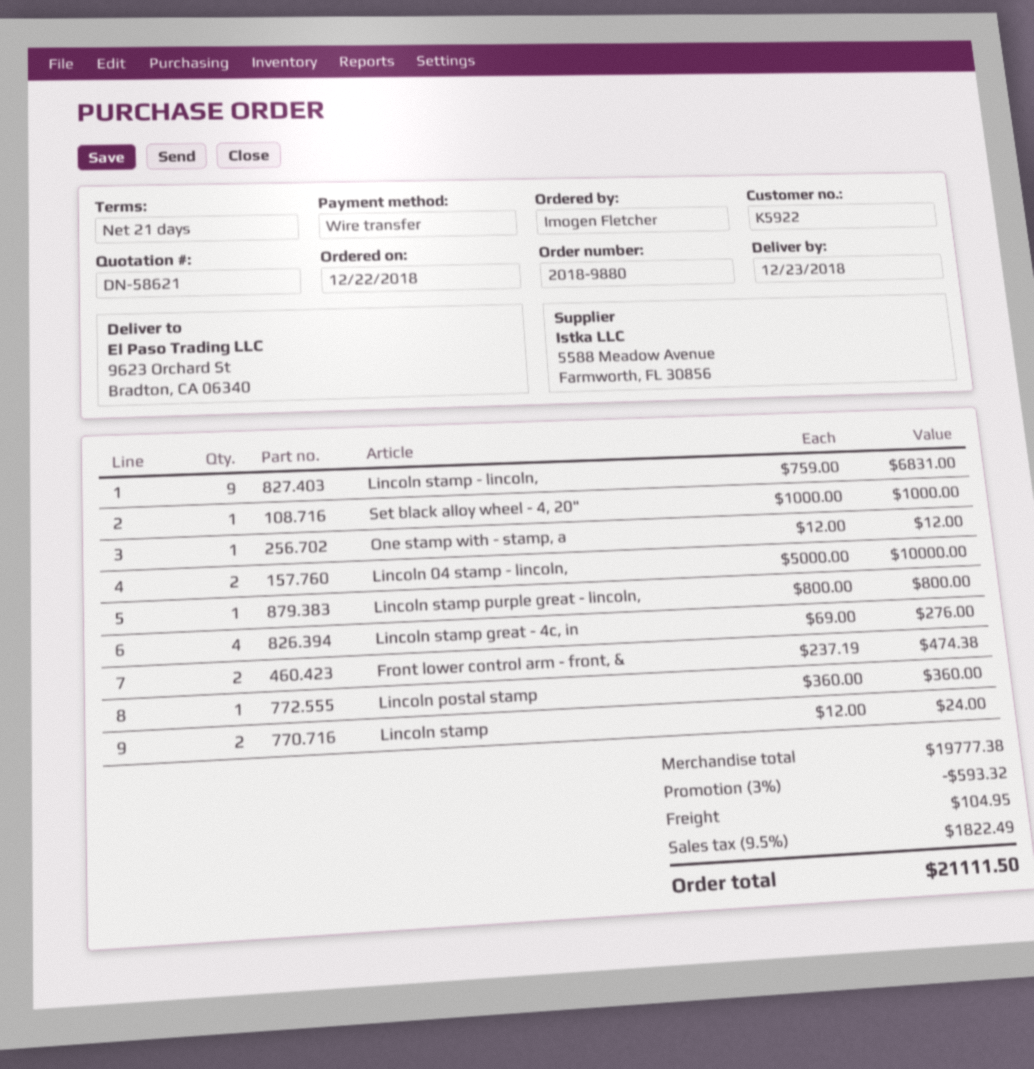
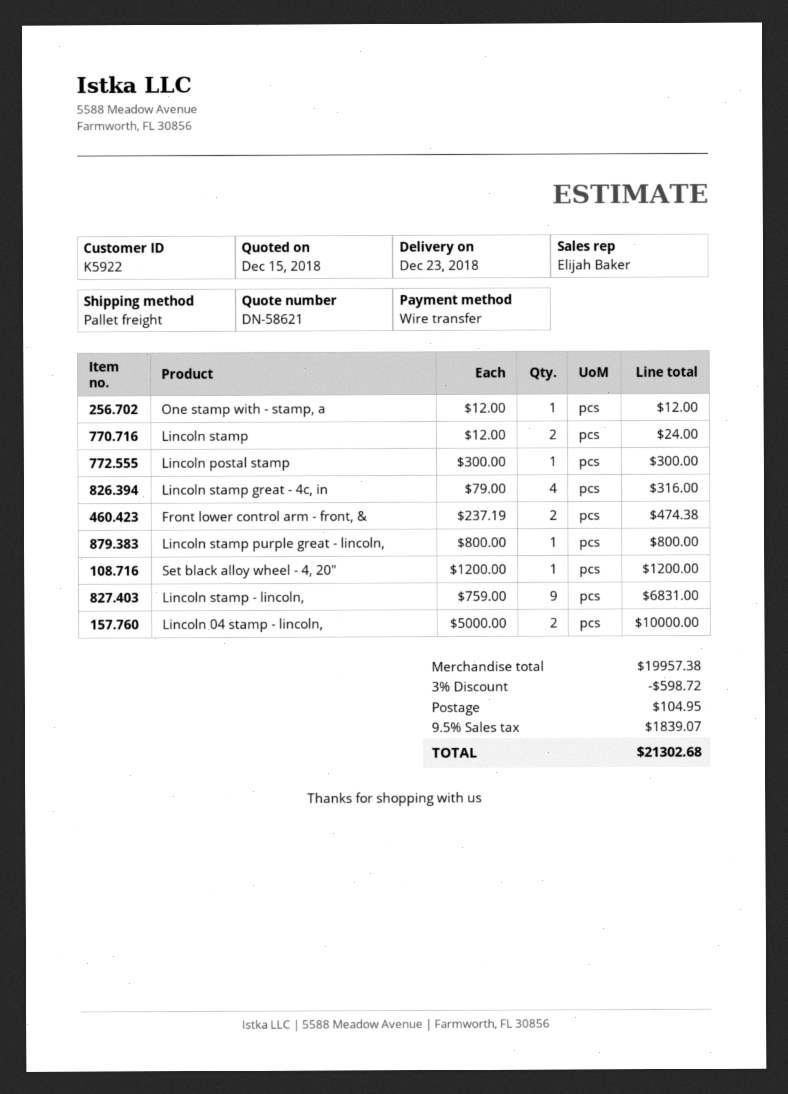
Set black alloy wheel - 4, 20": 1 x 1000.00 = 1000.00 -> 1 x 1200.00 = 1200.00
Lincoln stamp great - 4c, in: 4 x 69.00 = 276.00 -> 4 x 79.00 = 316.00
Lincoln postal stamp: 1 x 360.00 = 360.00 -> 1 x 300.00 = 300.00
subtotal: 19777.38 -> 19957.38
discount: 3% = 593.32 -> 3% = 598.72
tax: 9.5% = 1822.49 -> 9.5% = 1839.07
total: 21111.50 -> 21302.68

